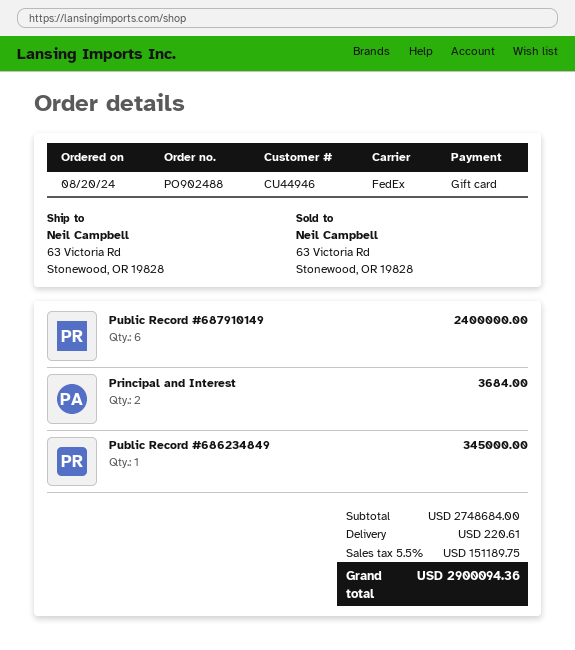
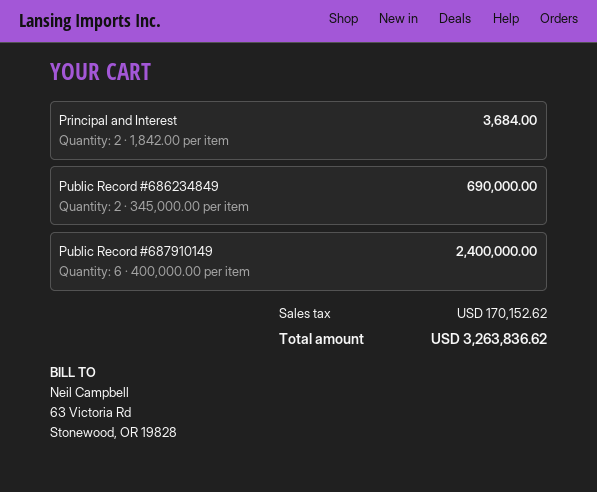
Public Record #686234849: 1 for 345000.00 -> 2 for 690000.00
shipping: 220.61 -> none
tax: 151189.75 -> 170152.62
total: 2900094.36 -> 3263836.62

